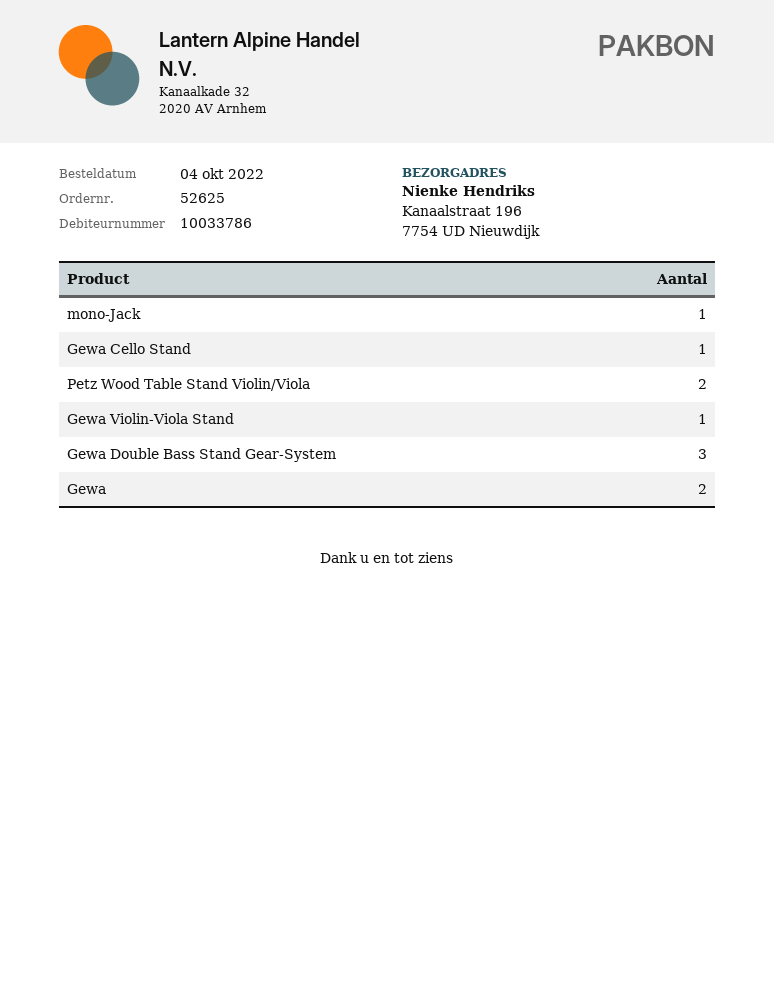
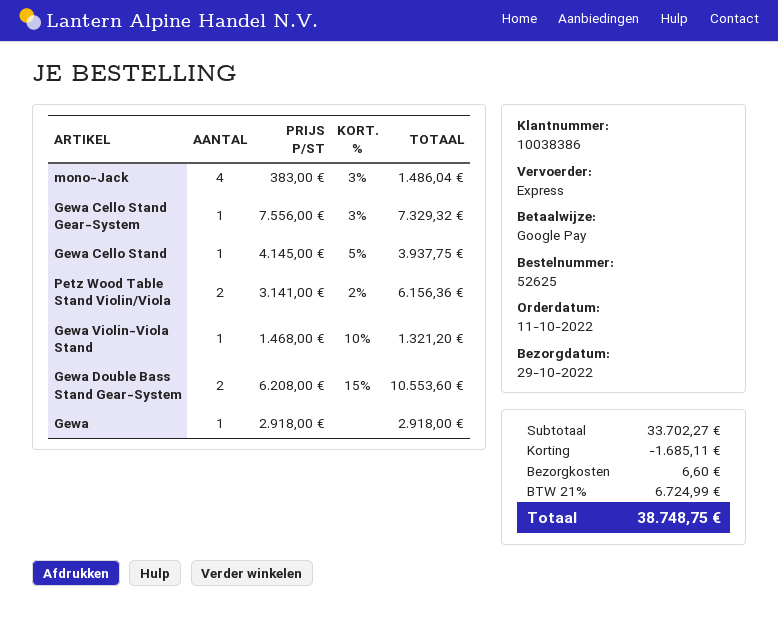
order date: 2022-10-04 -> 2022-10-11
customer number: 10033786 -> 10038386
mono-Jack: 1 -> 4
Gewa Double Bass Stand Gear-System: 3 -> 2
Gewa: 2 -> 1
Gewa Cello Stand Gear-System: none -> 1

